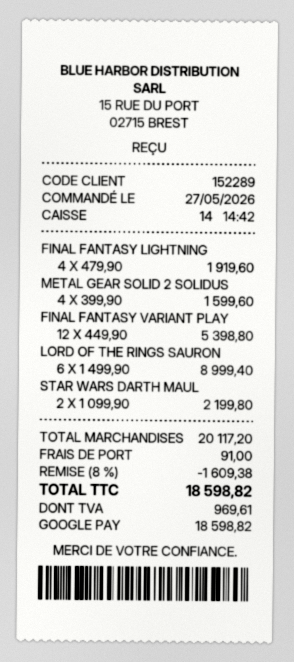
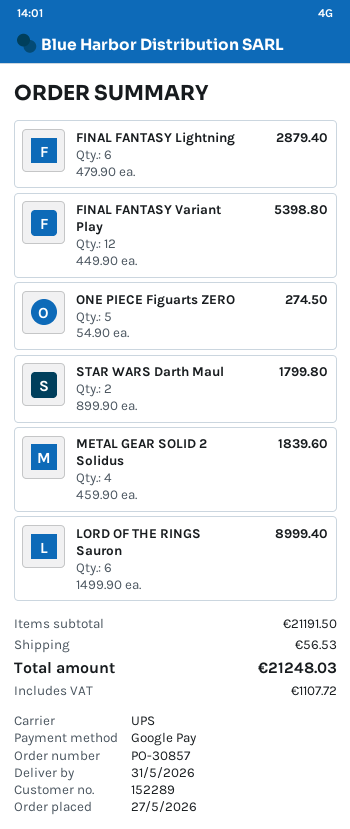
FINAL FANTASY LIGHTNING: 4 x 479.90 = 1919.60 -> 6 x 479.90 = 2879.40
METAL GEAR SOLID 2 SOLIDUS: 4 x 399.90 = 1599.60 -> 4 x 459.90 = 1839.60
STAR WARS DARTH MAUL: 2 x 1099.90 = 2199.80 -> 2 x 899.90 = 1799.80
ONE PIECE Figuarts ZERO: none -> 5 x 54.90 = 274.50
subtotal: 20117.20 -> 21191.50
discount: 8% = 1609.38 -> none
shipping: 91.00 -> 56.53
tax: 969.61 -> 1107.72
total: 18598.82 -> 21248.03

